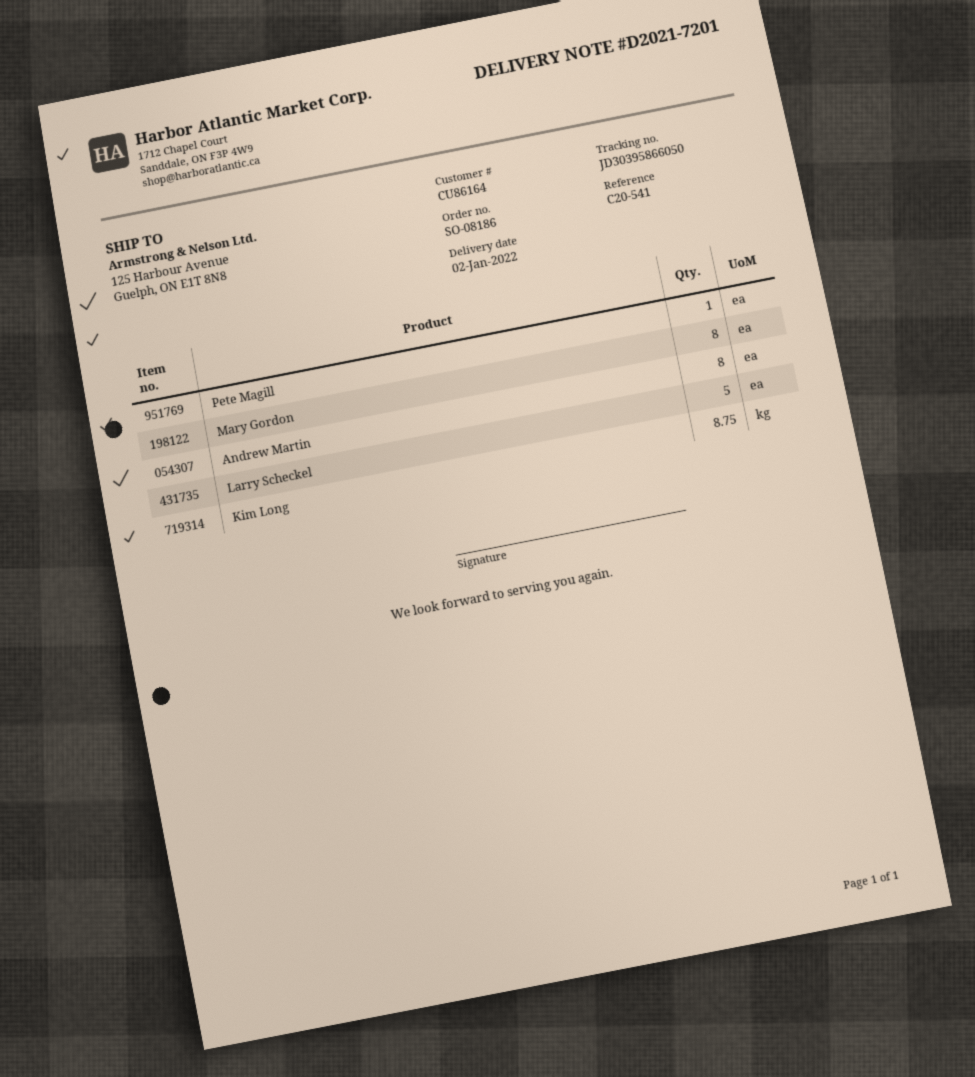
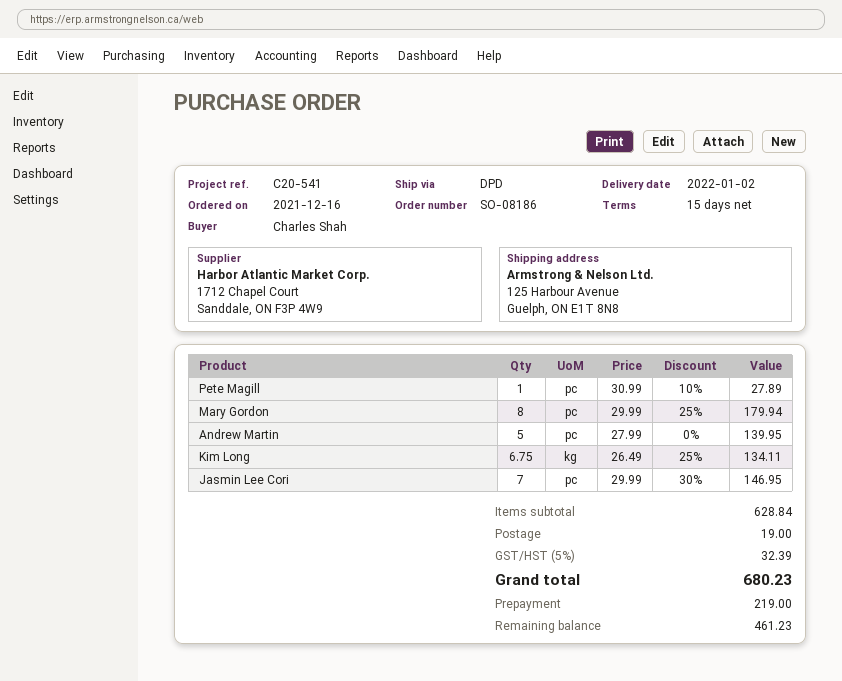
Andrew Martin: 8 -> 5
Larry Scheckel: 5 -> none
Kim Long: 8.75 -> 6.75
Jasmin Lee Cori: none -> 7

